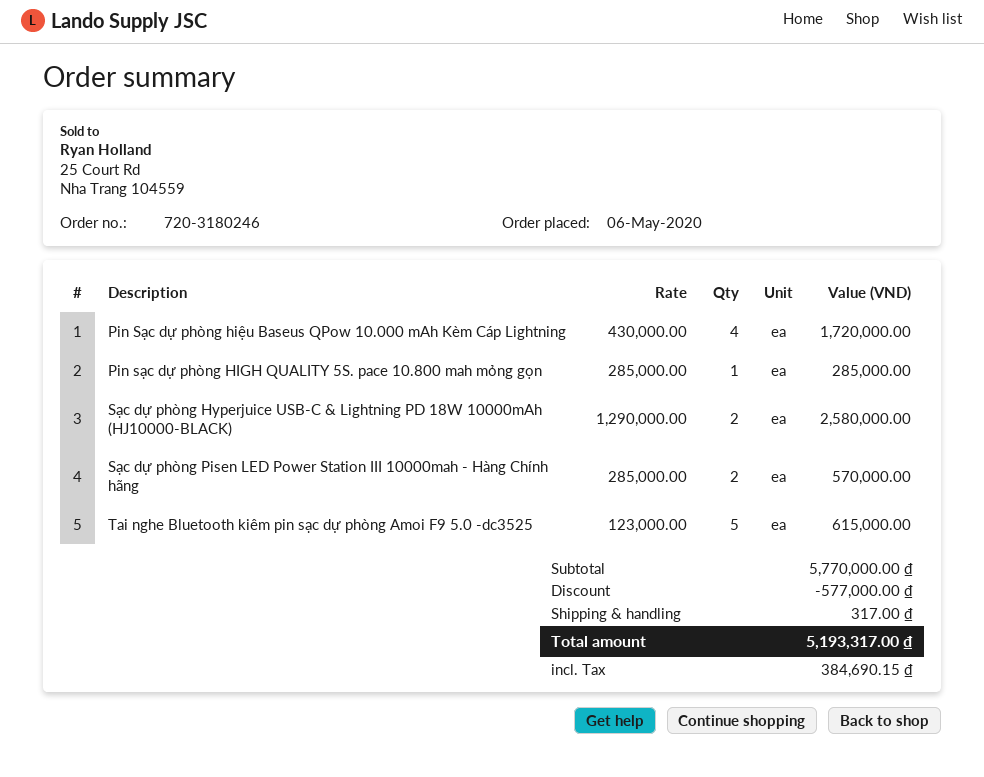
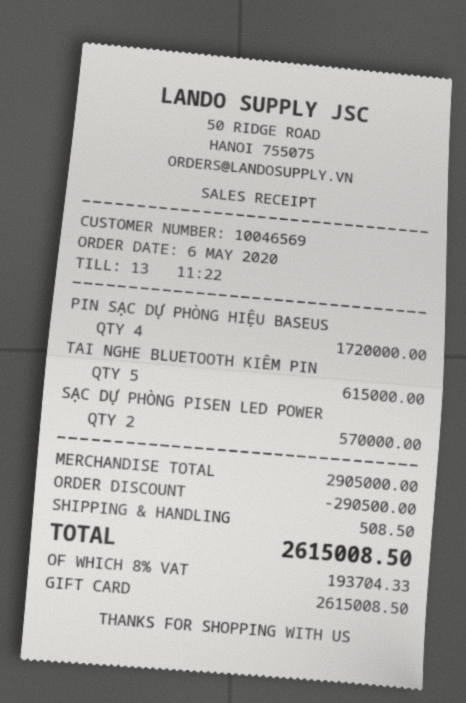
Pin sạc dự phòng HIGH QUALITY 5S. pace 10.800 mah mỏng gọn: 1 for 285000.00 -> none
Sạc dự phòng Hyperjuice USB-C & Lightning PD 18W 10000mAh (HJ10000-BLACK): 2 for 2580000.00 -> none
subtotal: 5770000.00 -> 2905000.00
discount: 577000.00 -> 290500.00
shipping: 317.00 -> 508.50
tax: 384690.15 -> 193704.33
total: 5193317.00 -> 2615008.50

